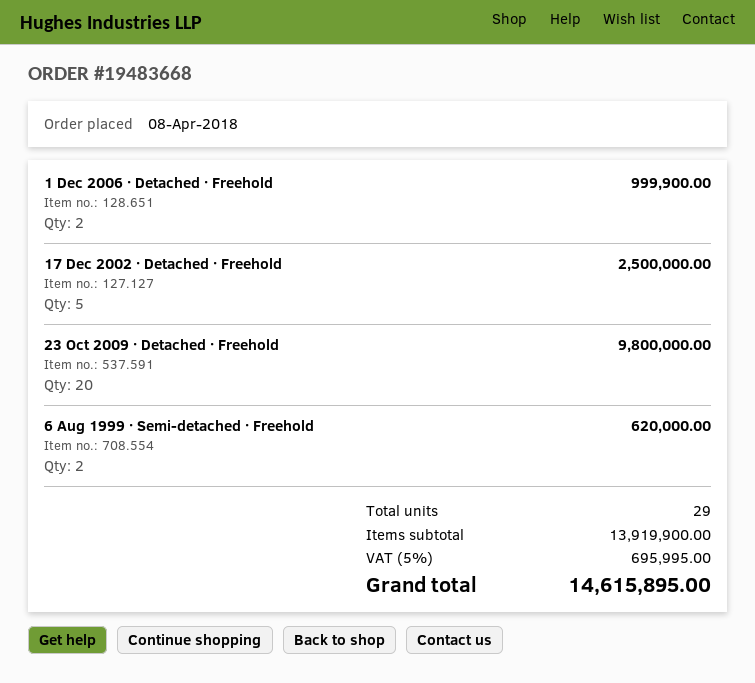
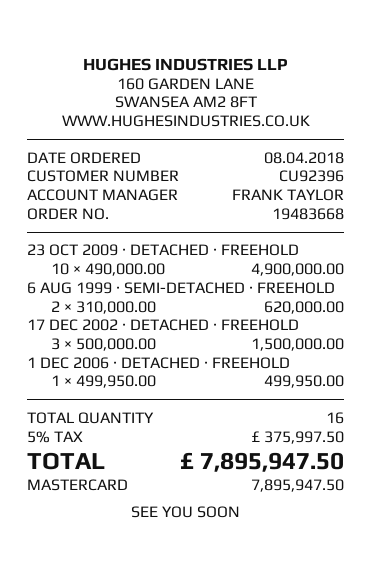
1 Dec 2006 · Detached · Freehold: 2 for 999900.00 -> 1 for 499950.00
17 Dec 2002 · Detached · Freehold: 5 for 2500000.00 -> 3 for 1500000.00
23 Oct 2009 · Detached · Freehold: 20 for 9800000.00 -> 10 for 4900000.00
total quantity: 29 -> 16
tax: 5% = 695995.00 -> 5% = 375997.50
total: 14615895.00 -> 7895947.50

